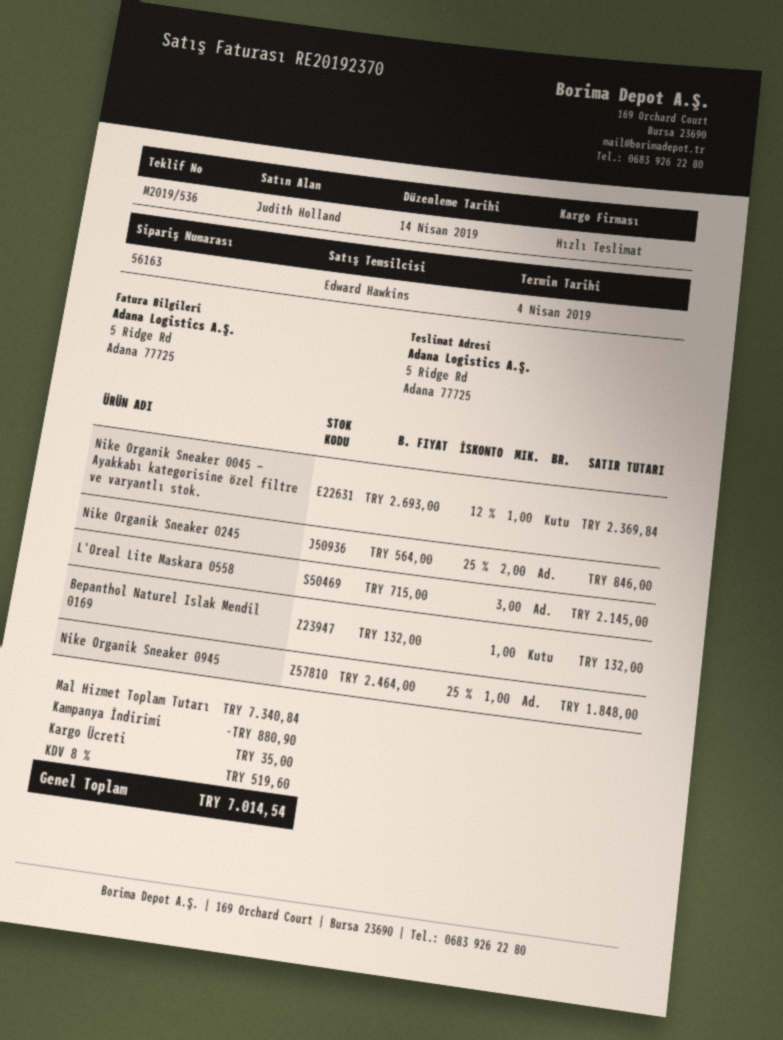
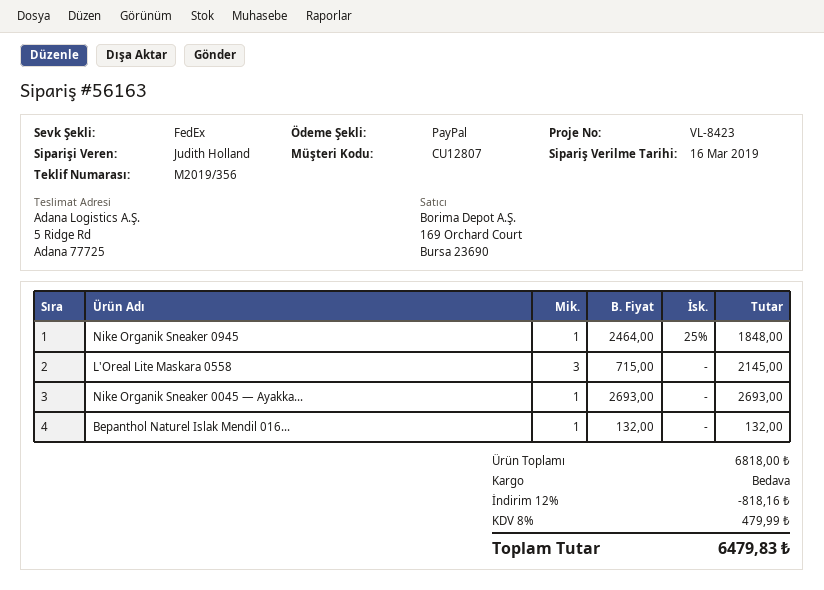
quote number: M2019/536 -> M2019/356
shipping method: express -> FedEx
Nike Organik Sneaker 0045 — Ayakkabı kategorisine özel filtre ve varyantlı stok.: 1 x 2693.00 - 12% = 2369.84 -> 1 x 2693.00 = 2693.00
Nike Organik Sneaker 0245: 2 x 564.00 - 25% = 846.00 -> none
subtotal: 7340.84 -> 6818.00
discount: 880.90 -> 818.16
shipping: 35.00 -> 0.00
tax: 8% = 519.60 -> 8% = 479.99
total: 7014.54 -> 6479.83

